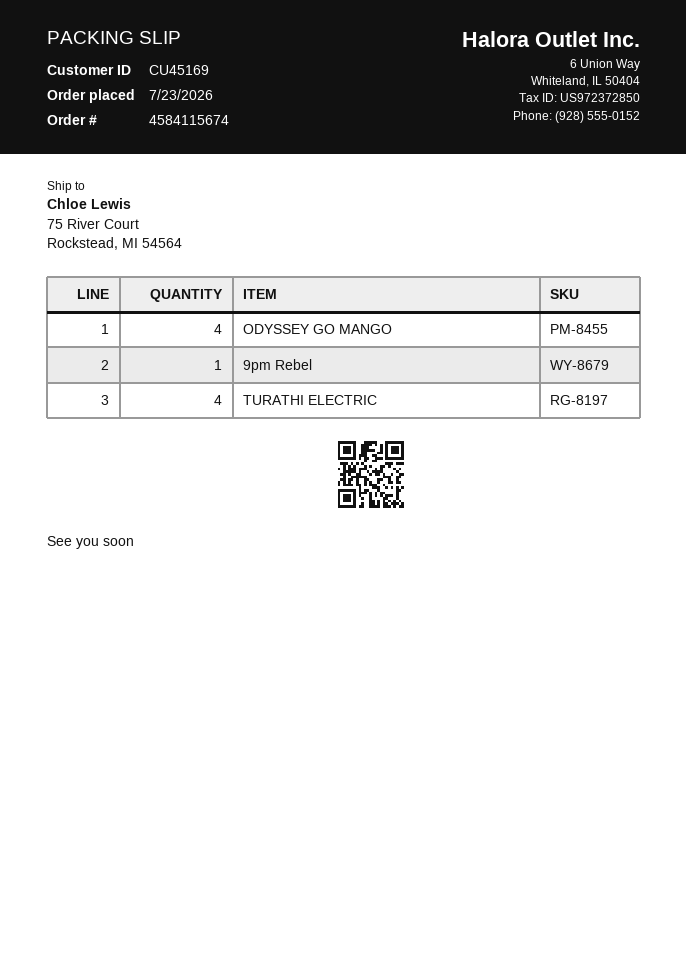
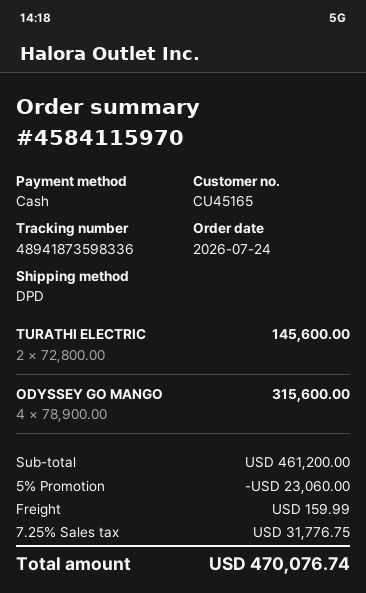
order number: 4584115674 -> 4584115970
order date: 2026-07-23 -> 2026-07-24
customer number: CU45169 -> CU45165
9pm Rebel: 1 -> none
TURATHI ELECTRIC: 4 -> 2

